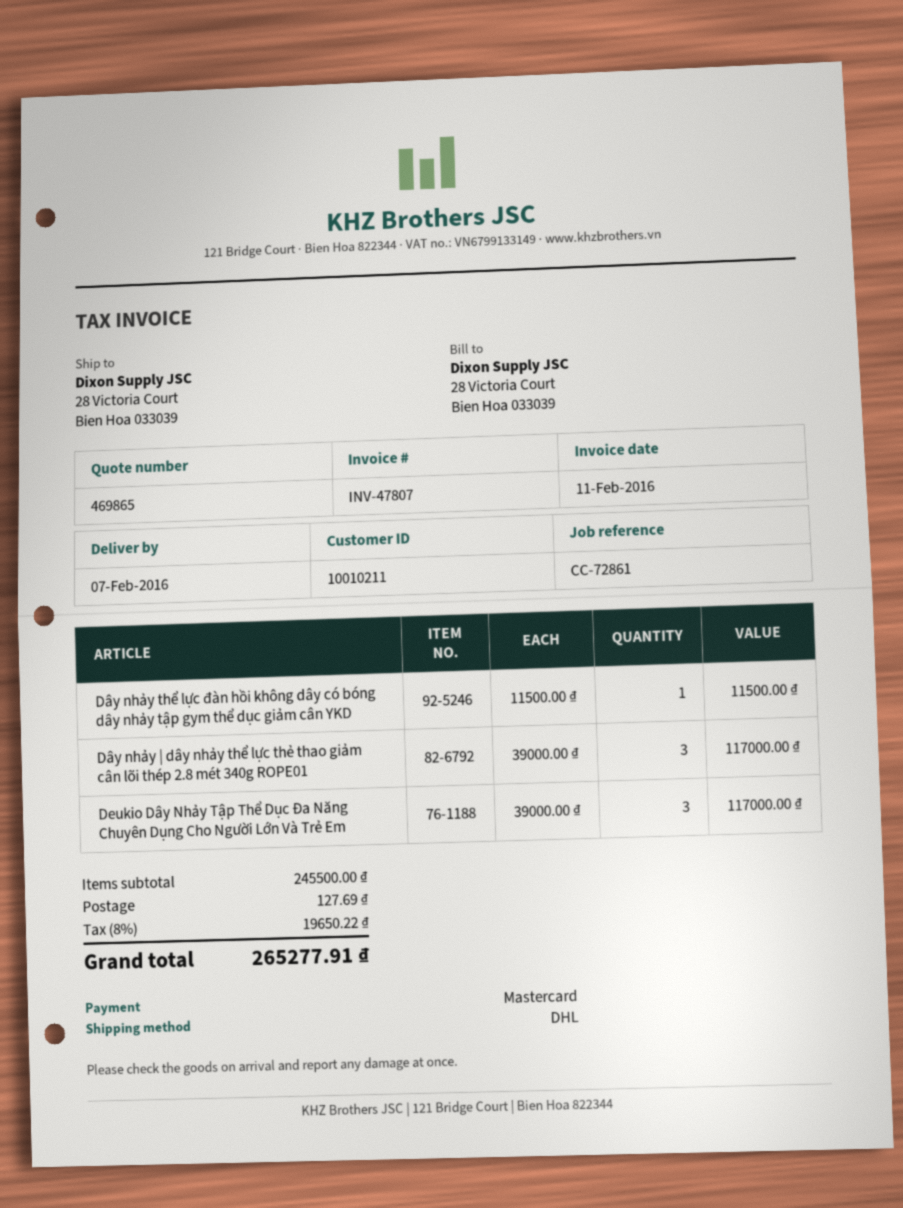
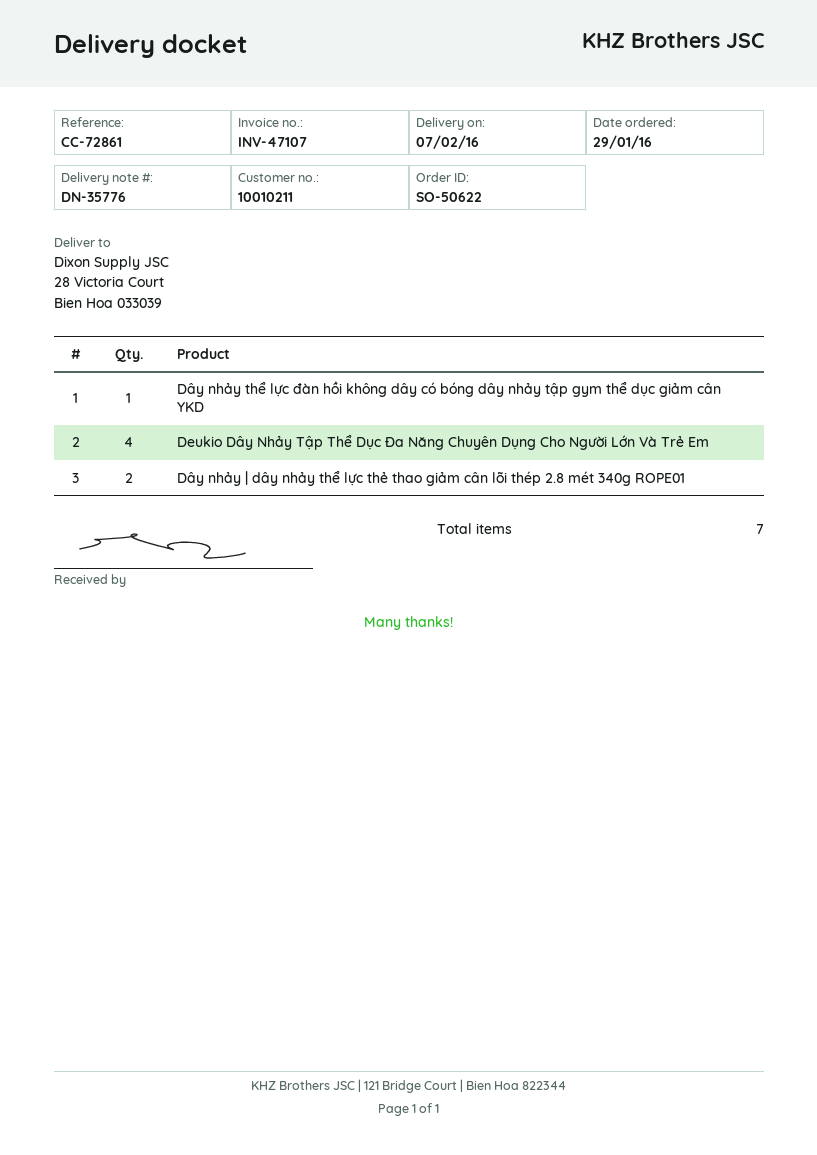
invoice number: INV-47807 -> INV-47107
Dây nhảy | dây nhảy thể lực thẻ thao giảm cân lõi thép 2.8 mét 340g ROPE01: 3 -> 2
Deukio Dây Nhảy Tập Thể Dục Đa Năng Chuyên Dụng Cho Người Lớn Và Trẻ Em: 3 -> 4

